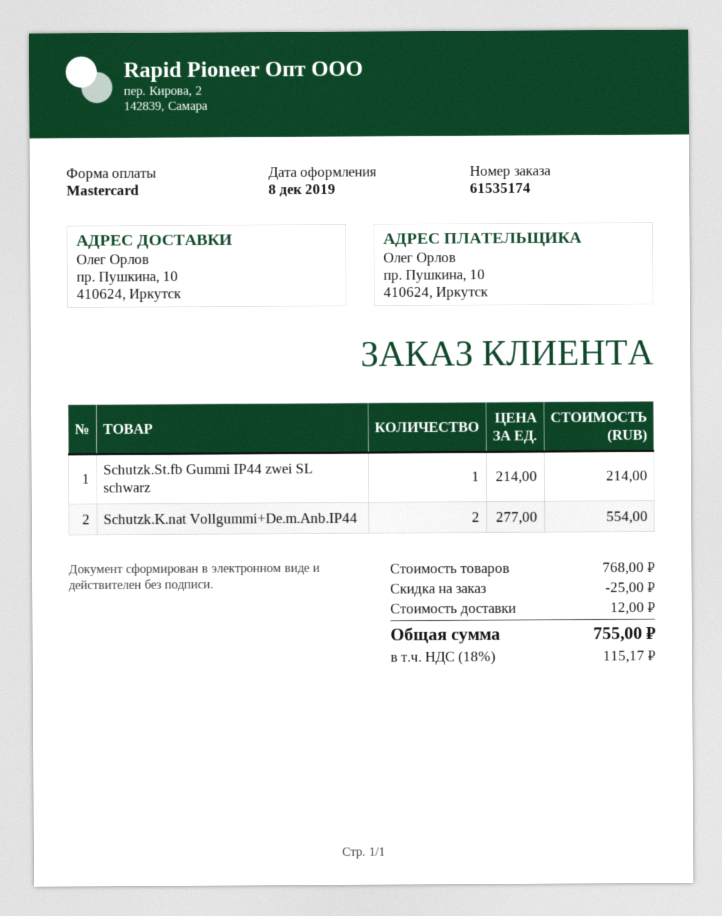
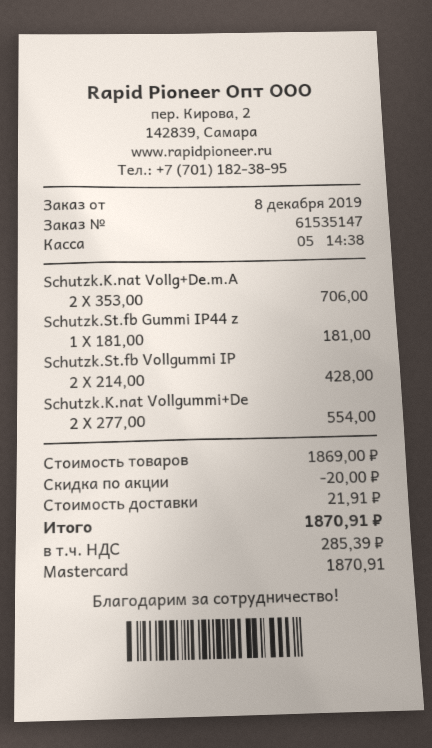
order number: 61535174 -> 61535147
Schutzk.St.fb Gummi IP44 zwei SL schwarz: 1 x 214.00 = 214.00 -> 1 x 181.00 = 181.00
Schutzk.K.nat Vollg+De.m.A: none -> 2 x 353.00 = 706.00
Schutzk.St.fb Vollgummi IP: none -> 2 x 214.00 = 428.00
subtotal: 768.00 -> 1869.00
discount: 25.00 -> 20.00
shipping: 12.00 -> 21.91
tax: 115.17 -> 285.39
total: 755.00 -> 1870.91

